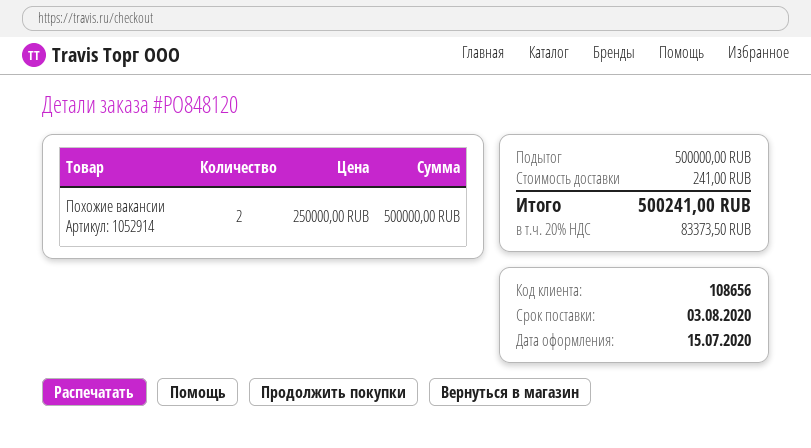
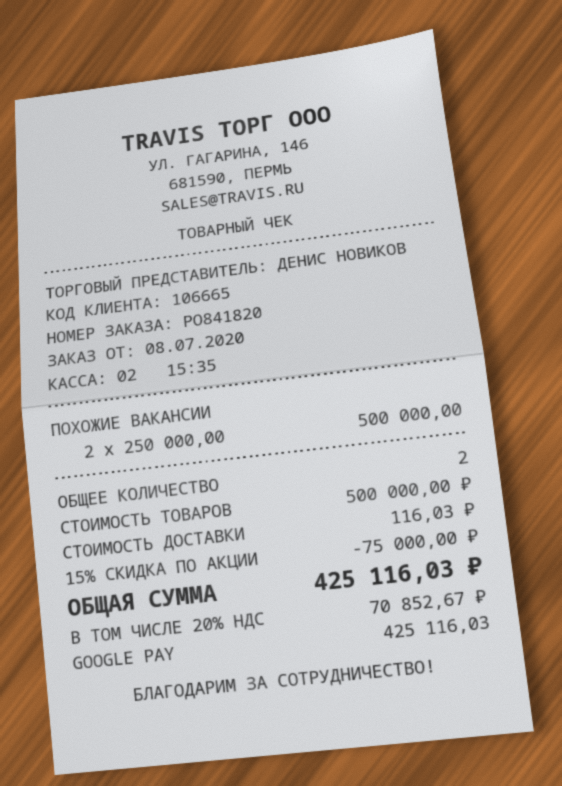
order number: PO848120 -> PO841820
order date: 2020-07-15 -> 2020-07-08
customer number: 108656 -> 106665
discount: none -> 15% = 75000.00
shipping: 241.00 -> 116.03
tax: 20% = 83373.50 -> 20% = 70852.67
total: 500241.00 -> 425116.03

